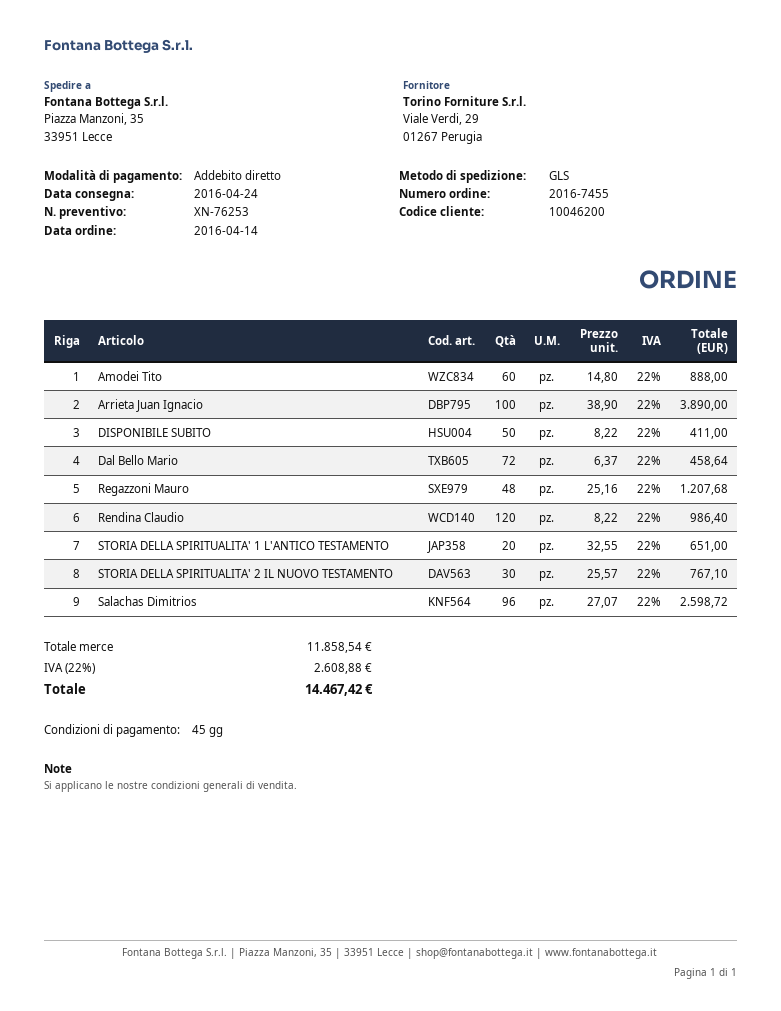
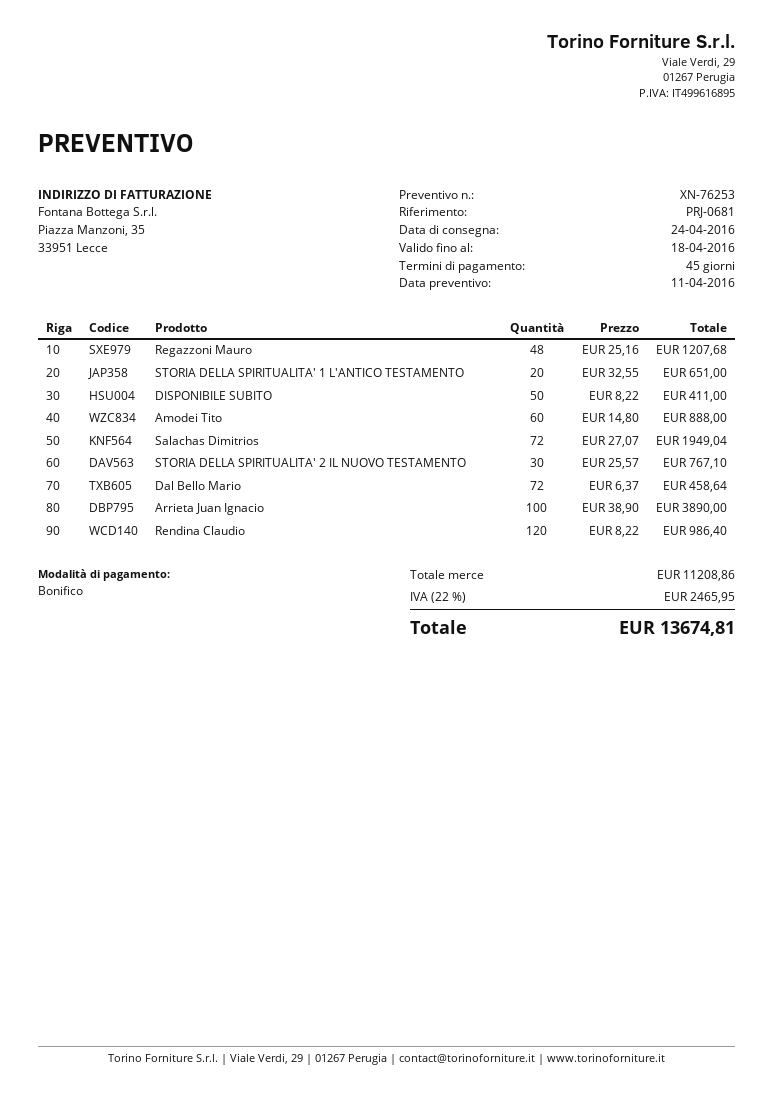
payment method: direct debit -> bank transfer
Salachas Dimitrios: 96 x 27.07 = 2598.72 -> 72 x 27.07 = 1949.04
subtotal: 11858.54 -> 11208.86
tax: 22% = 2608.88 -> 22% = 2465.95
total: 14467.42 -> 13674.81

